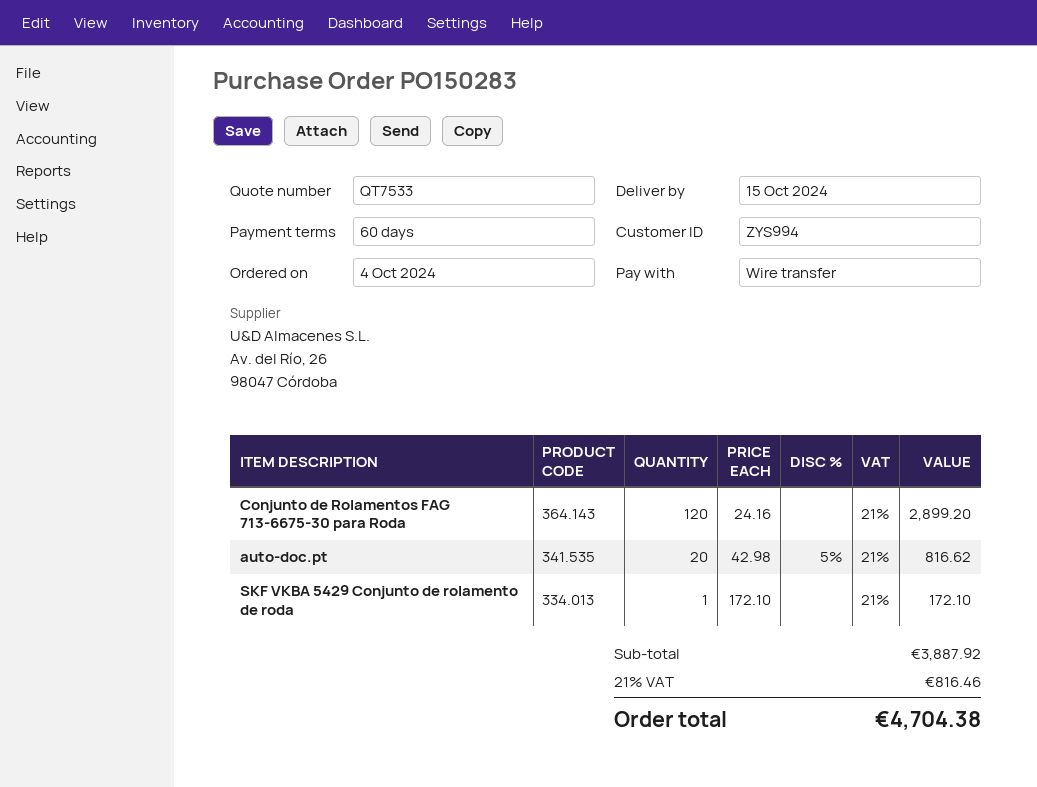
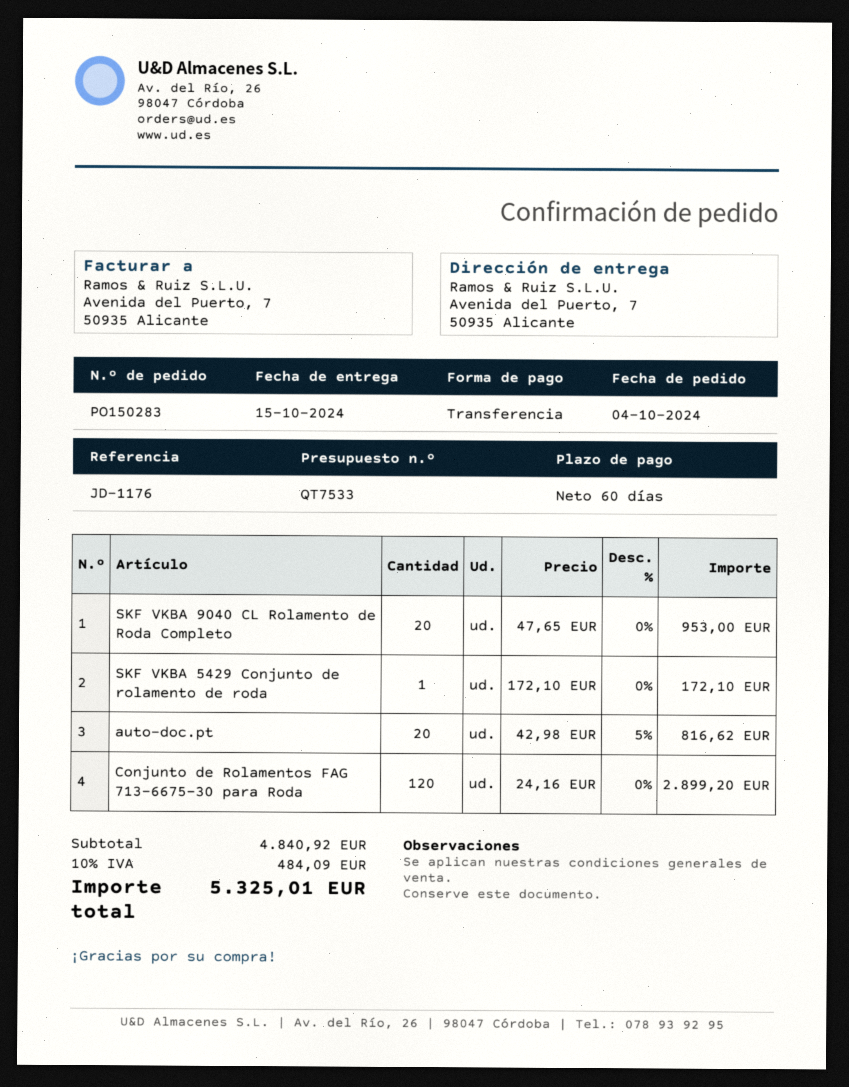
SKF VKBA 9040 CL Rolamento de Roda Completo: none -> 20 x 47.65 = 953.00
subtotal: 3887.92 -> 4840.92
tax: 21% = 816.46 -> 10% = 484.09
total: 4704.38 -> 5325.01

